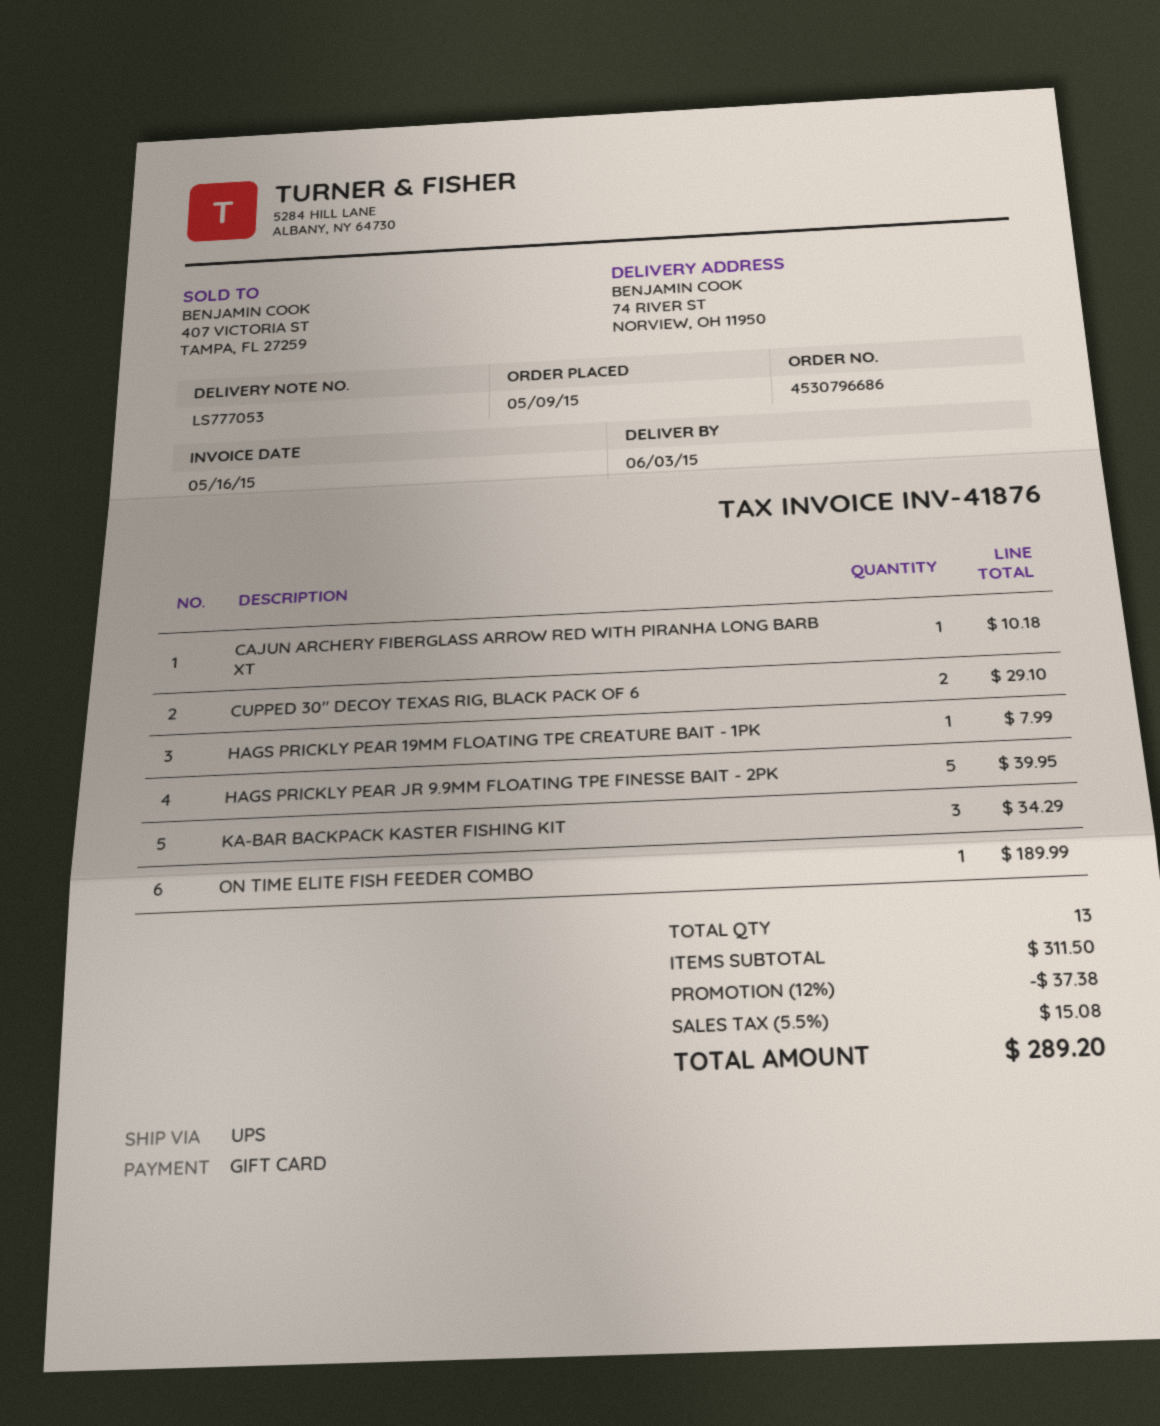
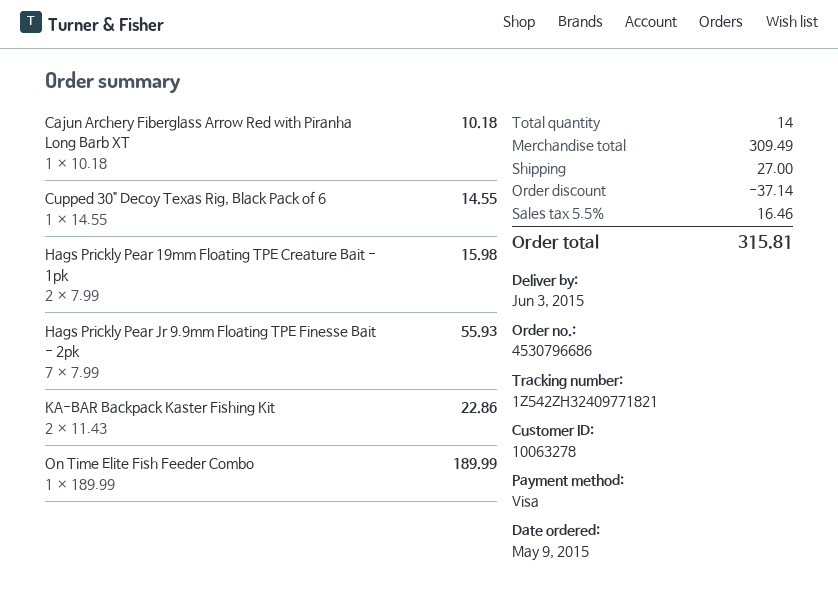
payment method: gift card -> Visa
CUPPED 30" DECOY TEXAS RIG, BLACK PACK OF 6: 2 for 29.10 -> 1 for 14.55
HAGS PRICKLY PEAR 19MM FLOATING TPE CREATURE BAIT - 1PK: 1 for 7.99 -> 2 for 15.98
HAGS PRICKLY PEAR JR 9.9MM FLOATING TPE FINESSE BAIT - 2PK: 5 for 39.95 -> 7 for 55.93
KA-BAR BACKPACK KASTER FISHING KIT: 3 for 34.29 -> 2 for 22.86
total quantity: 13 -> 14
subtotal: 311.50 -> 309.49
discount: 37.38 -> 37.14
shipping: none -> 27.00
tax: 5.5% = 15.08 -> 5.5% = 16.46
total: 289.20 -> 315.81

